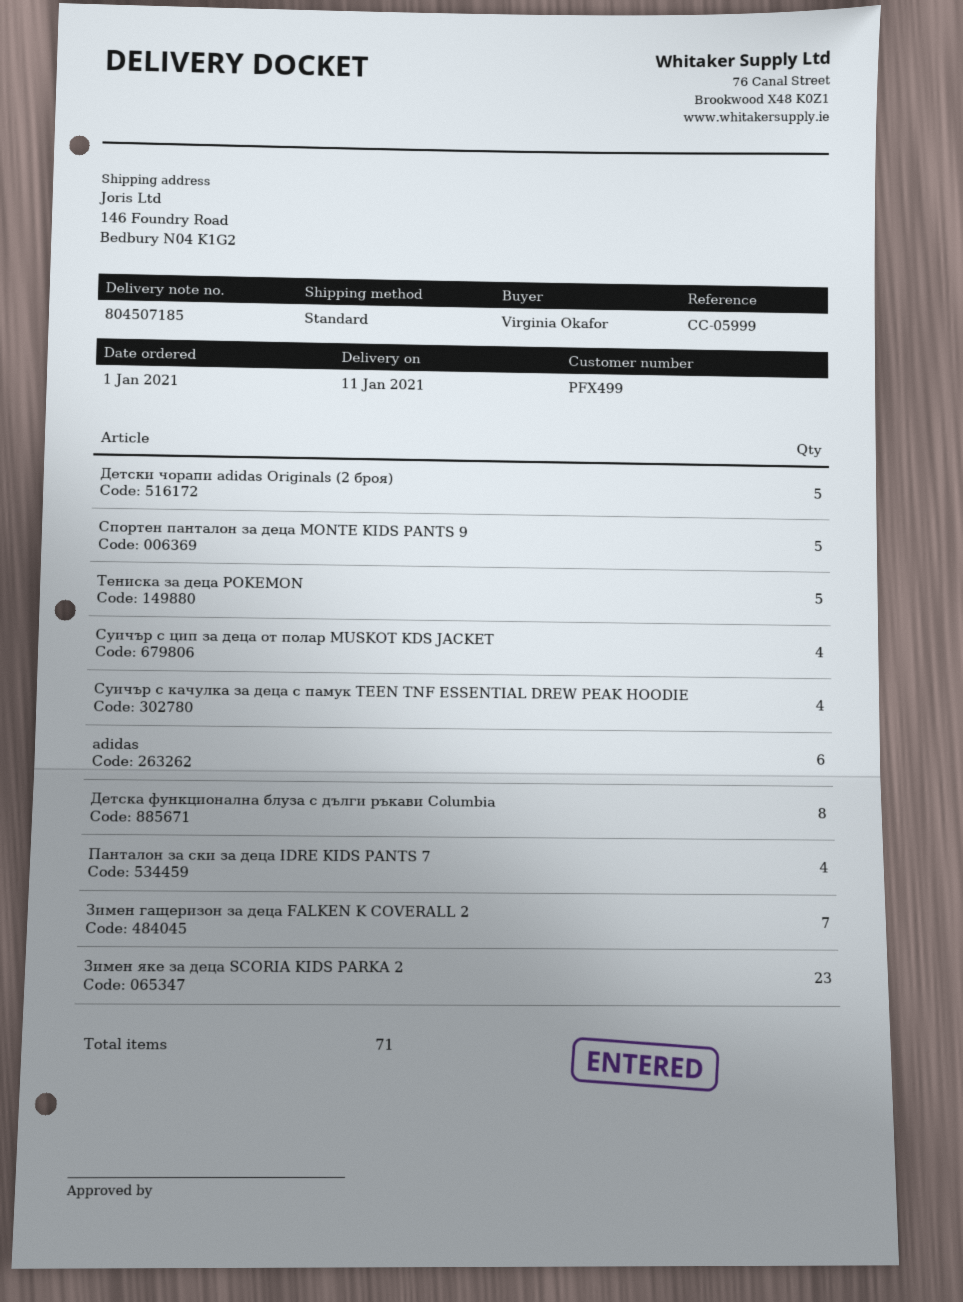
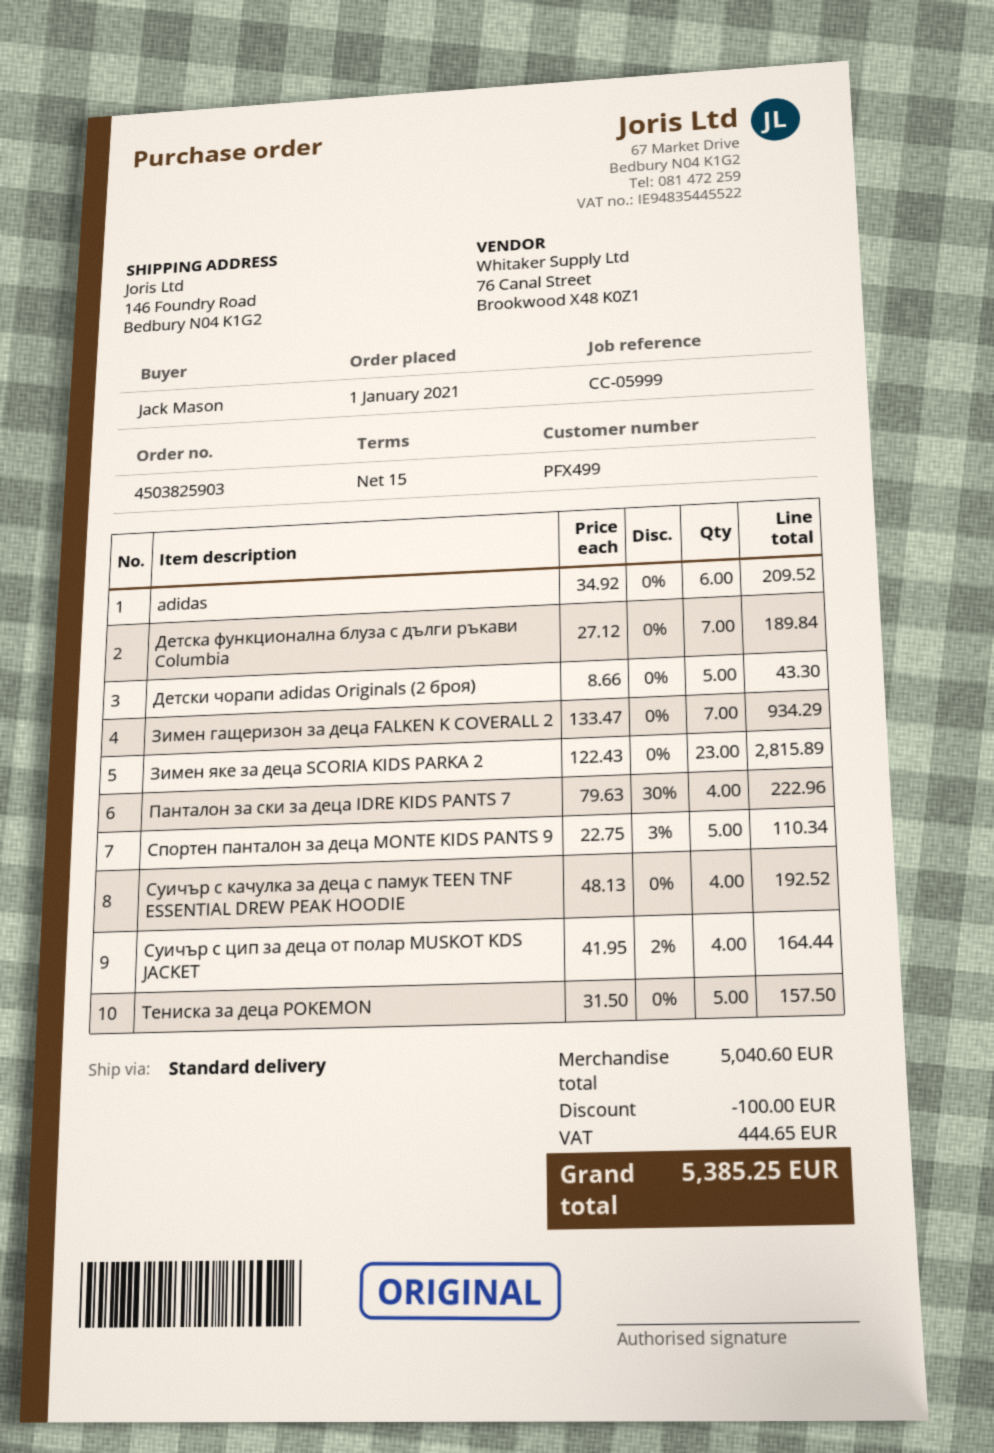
ordered by: Virginia Okafor -> Jack Mason
Детска функционална блуза с дълги ръкави Columbia: 8 -> 7

